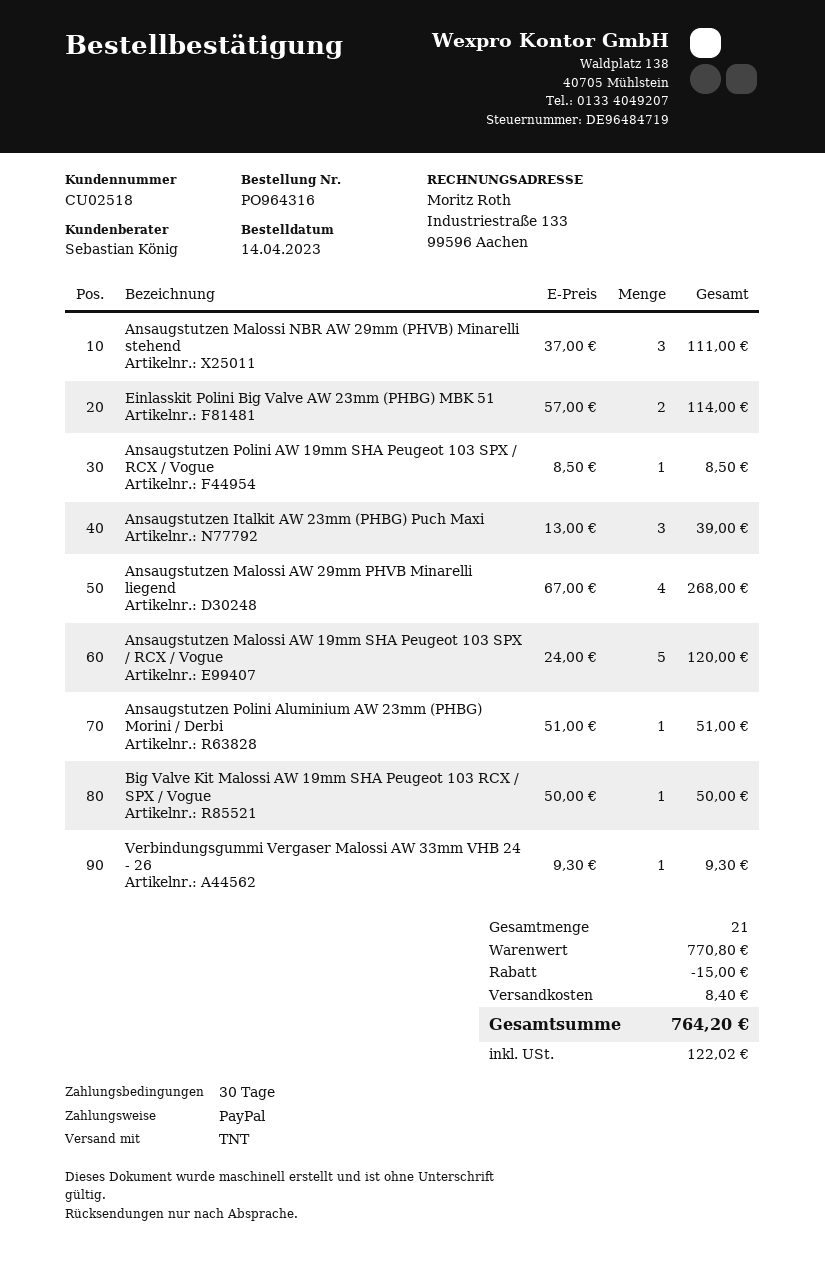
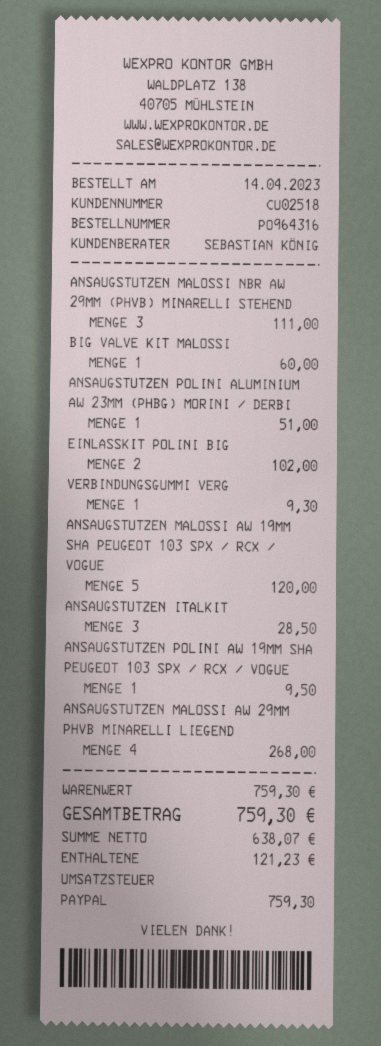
Einlasskit Polini Big Valve AW 23mm (PHBG) MBK 51: 2 for 114.00 -> 2 for 102.00
Ansaugstutzen Polini AW 19mm SHA Peugeot 103 SPX / RCX / Vogue: 1 for 8.50 -> 1 for 9.50
Ansaugstutzen Italkit AW 23mm (PHBG) Puch Maxi: 3 for 39.00 -> 3 for 28.50
Big Valve Kit Malossi AW 19mm SHA Peugeot 103 RCX / SPX / Vogue: 1 for 50.00 -> 1 for 60.00
subtotal: 770.80 -> 759.30
discount: 15.00 -> none
shipping: 8.40 -> none
tax: 122.02 -> 121.23
total: 764.20 -> 759.30

